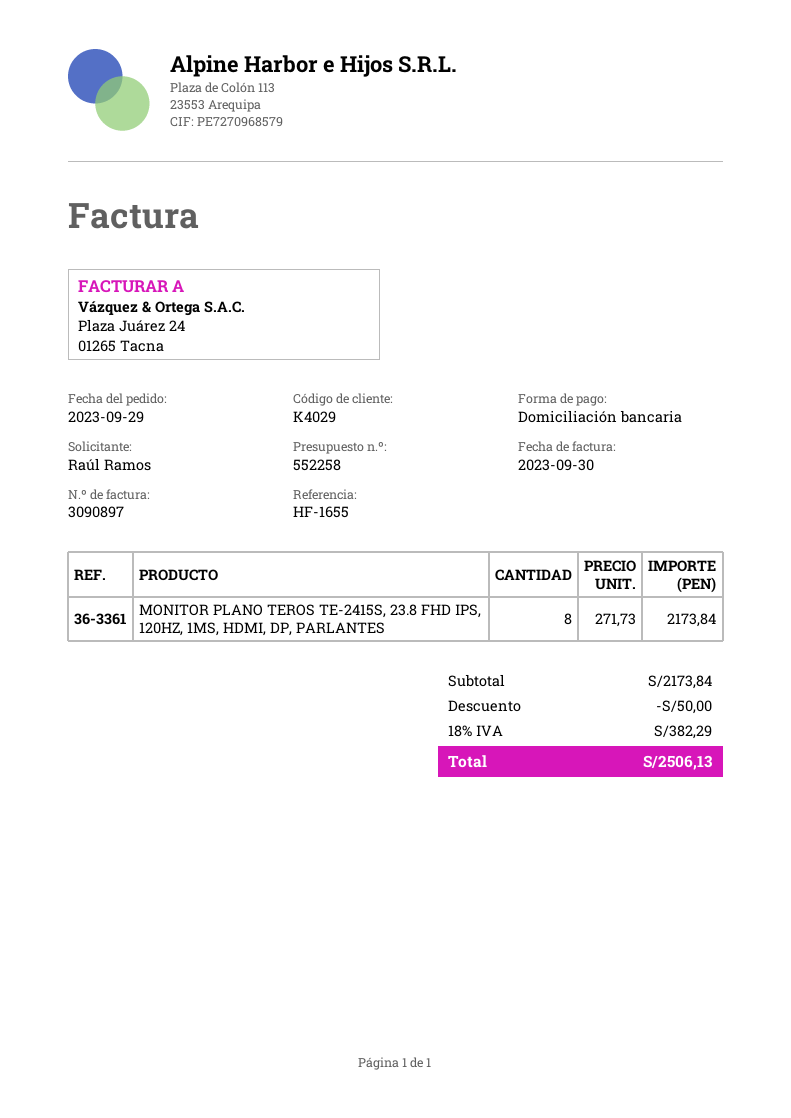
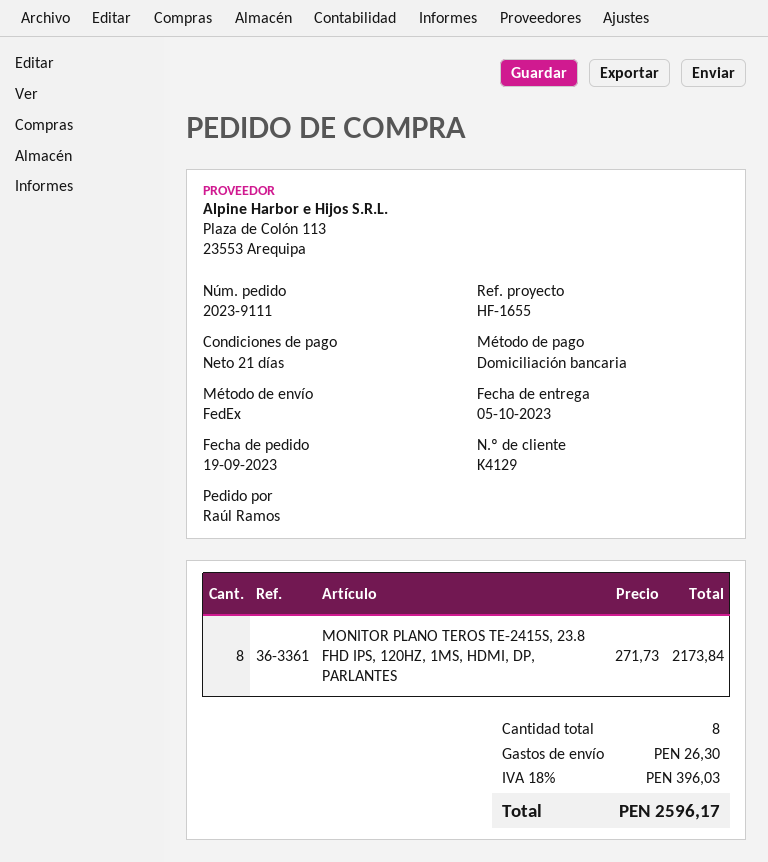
order date: 2023-09-29 -> 2023-09-19
customer number: K4029 -> K4129
discount: 50.00 -> none
shipping: none -> 26.30
tax: 18% = 382.29 -> 18% = 396.03
total: 2506.13 -> 2596.17

